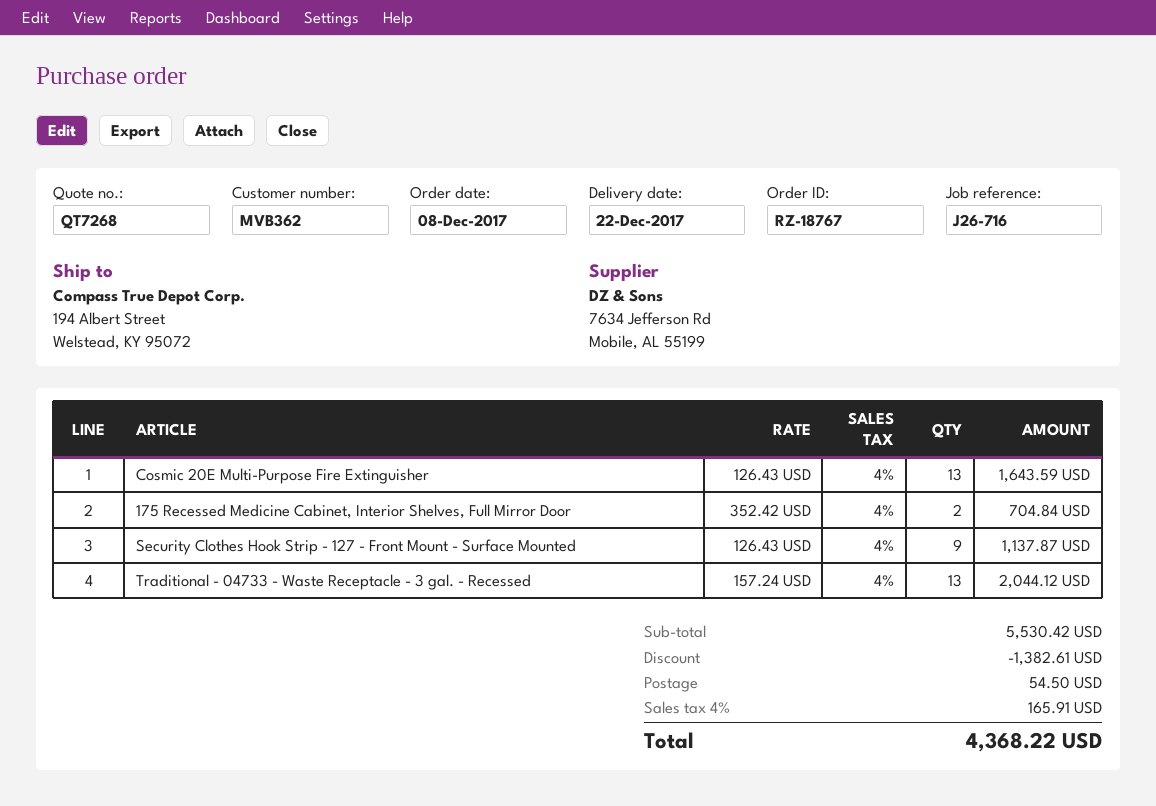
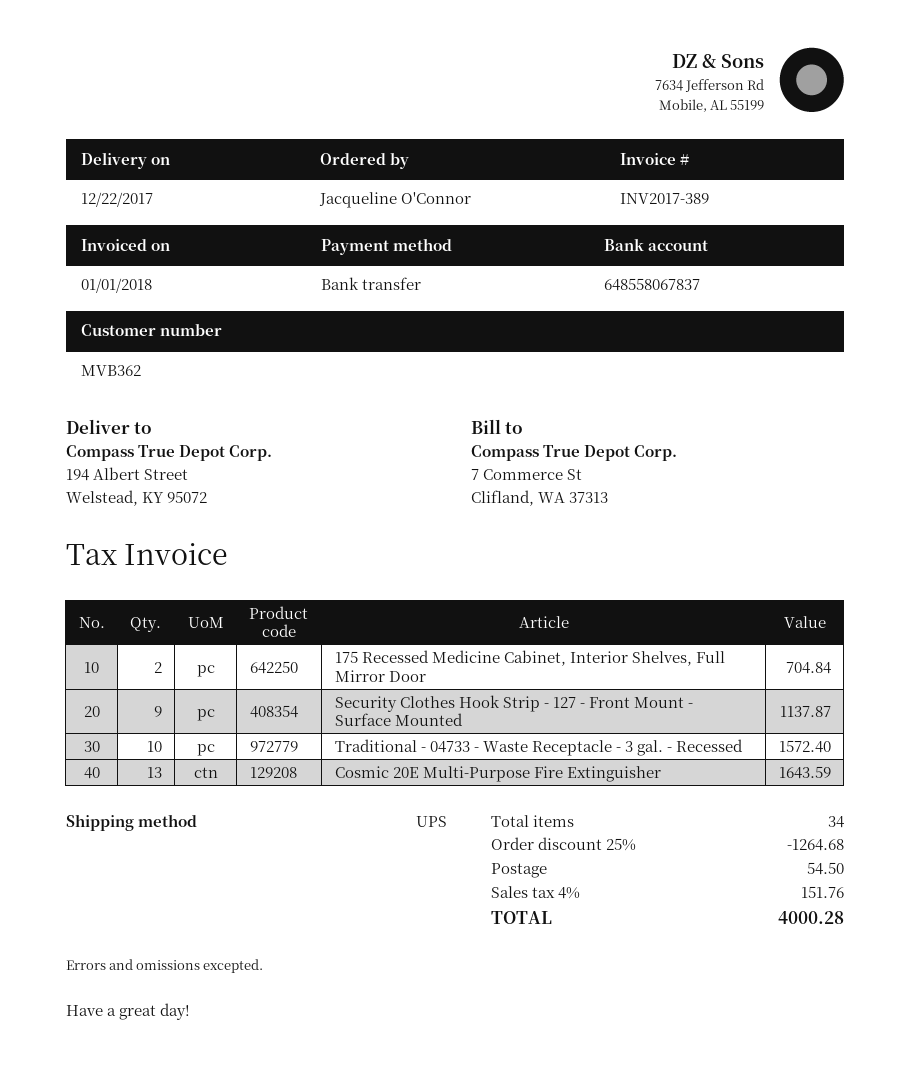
Traditional - 04733 - Waste Receptacle - 3 gal. - Recessed: 13 for 2044.12 -> 10 for 1572.40
discount: 1382.61 -> 1264.68
tax: 4% = 165.91 -> 4% = 151.76
total: 4368.22 -> 4000.28

